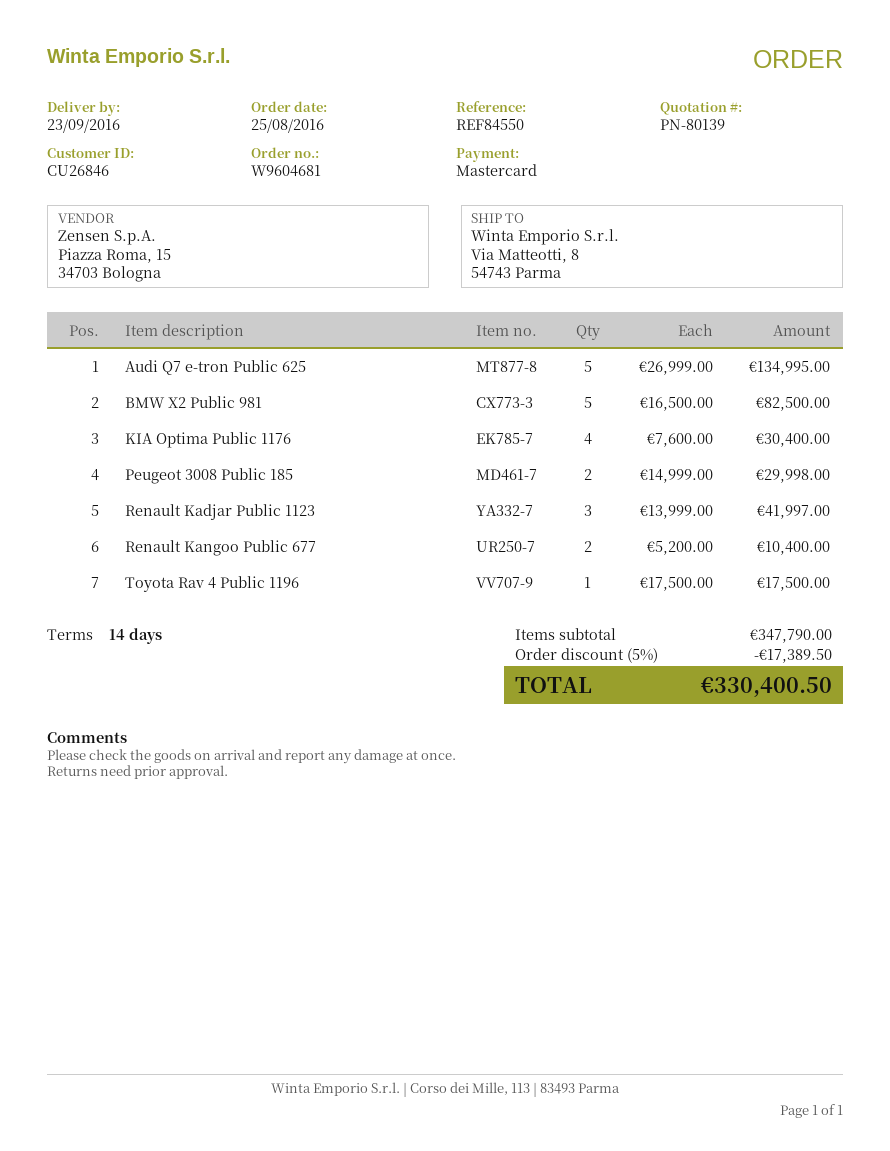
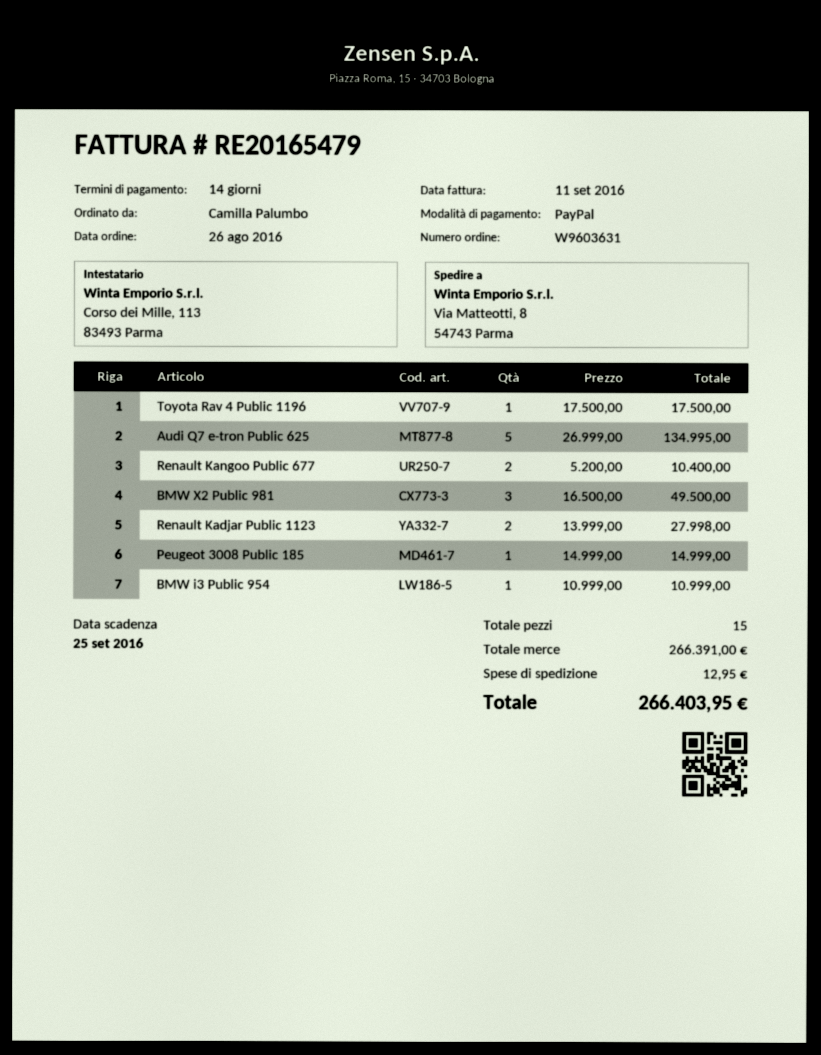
order number: W9604681 -> W9603631
order date: 2016-08-25 -> 2016-08-26
payment method: Mastercard -> PayPal
BMW X2 Public 981: 5 x 16500.00 = 82500.00 -> 3 x 16500.00 = 49500.00
KIA Optima Public 1176: 4 x 7600.00 = 30400.00 -> none
Peugeot 3008 Public 185: 2 x 14999.00 = 29998.00 -> 1 x 14999.00 = 14999.00
Renault Kadjar Public 1123: 3 x 13999.00 = 41997.00 -> 2 x 13999.00 = 27998.00
BMW i3 Public 954: none -> 1 x 10999.00 = 10999.00
subtotal: 347790.00 -> 266391.00
discount: 5% = 17389.50 -> none
shipping: none -> 12.95
total: 330400.50 -> 266403.95

